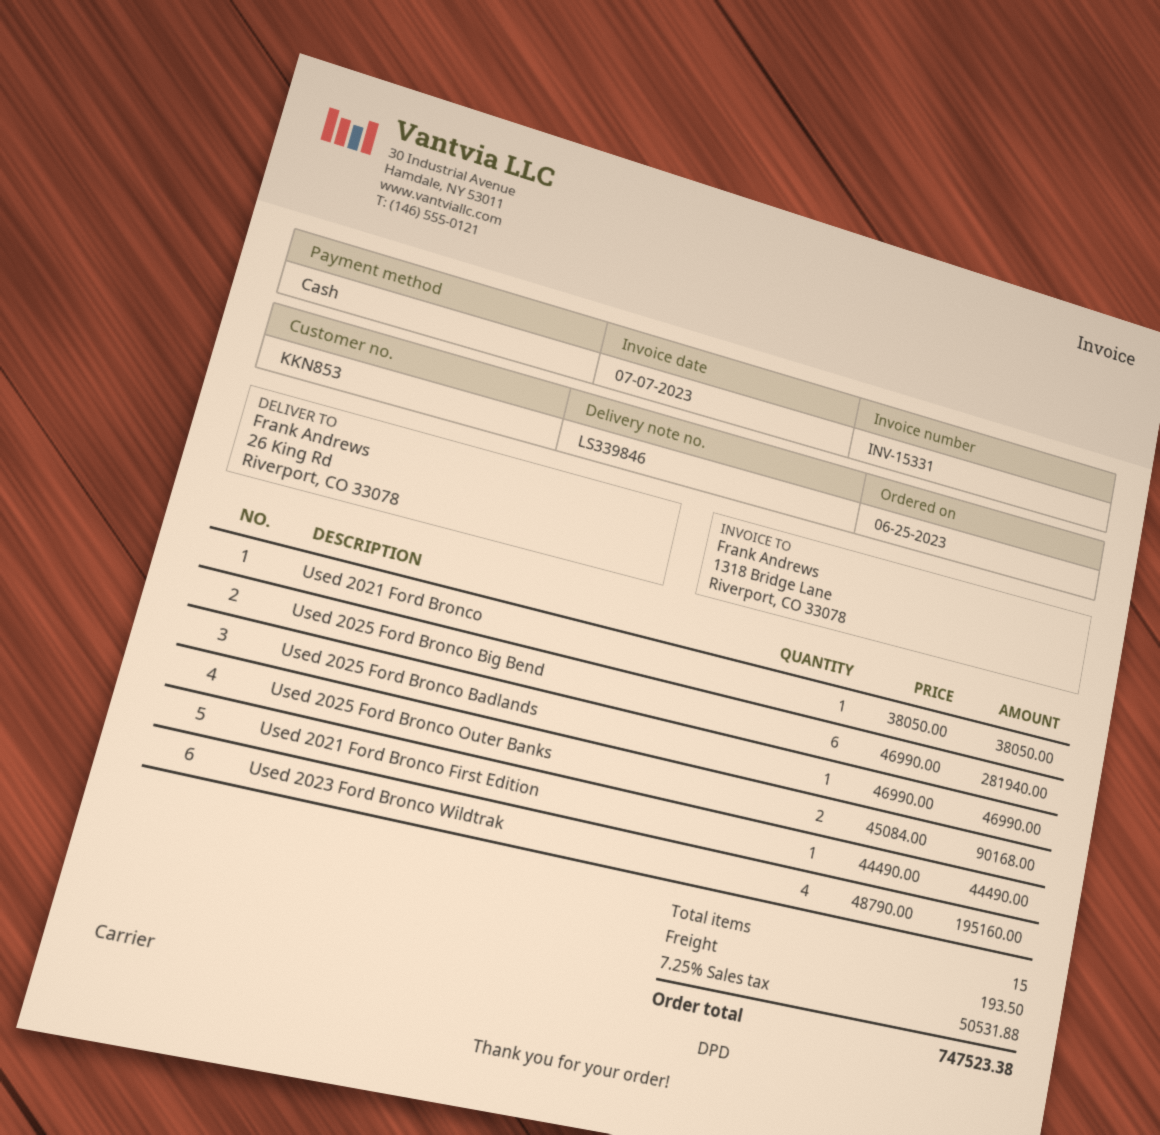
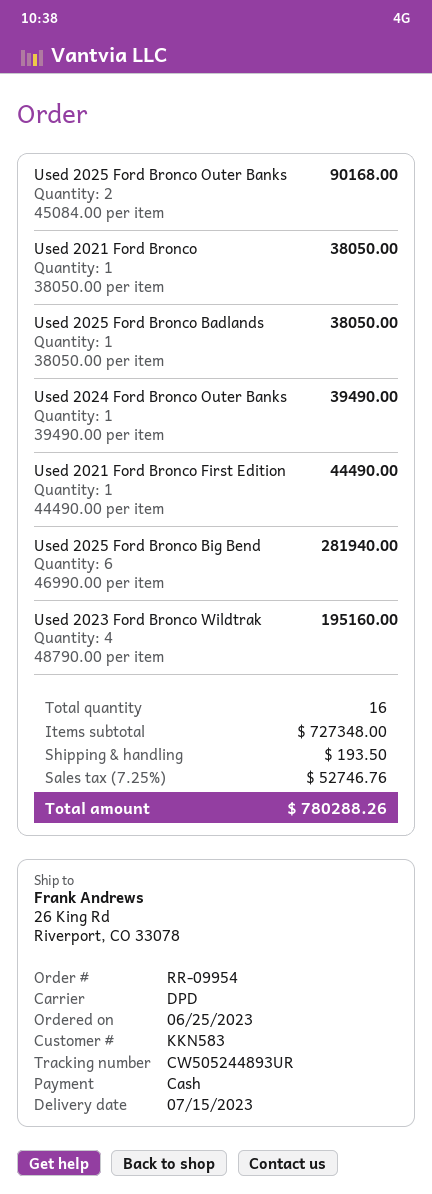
customer number: KKN853 -> KKN583
Used 2025 Ford Bronco Badlands: 1 x 46990.00 = 46990.00 -> 1 x 38050.00 = 38050.00
Used 2024 Ford Bronco Outer Banks: none -> 1 x 39490.00 = 39490.00
total quantity: 15 -> 16
tax: 7.25% = 50531.88 -> 7.25% = 52746.76
total: 747523.38 -> 780288.26

